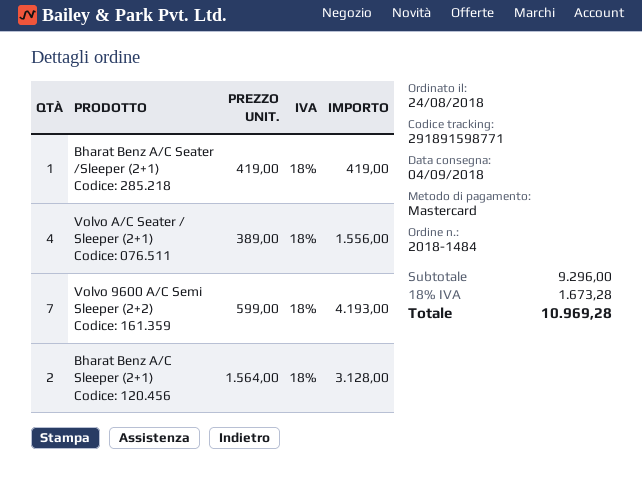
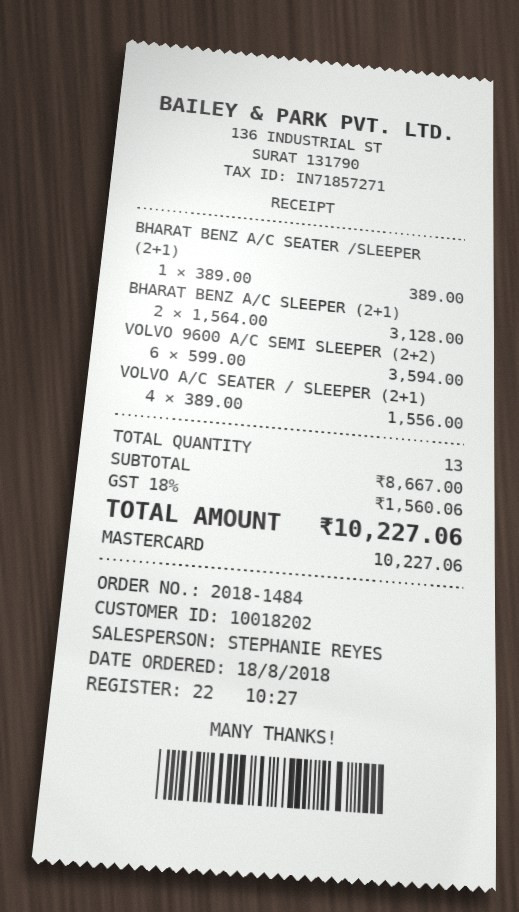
order date: 2018-08-24 -> 2018-08-18
Bharat Benz A/C Seater /Sleeper (2+1): 1 x 419.00 = 419.00 -> 1 x 389.00 = 389.00
Volvo 9600 A/C Semi Sleeper (2+2): 7 x 599.00 = 4193.00 -> 6 x 599.00 = 3594.00
subtotal: 9296.00 -> 8667.00
tax: 18% = 1673.28 -> 18% = 1560.06
total: 10969.28 -> 10227.06

